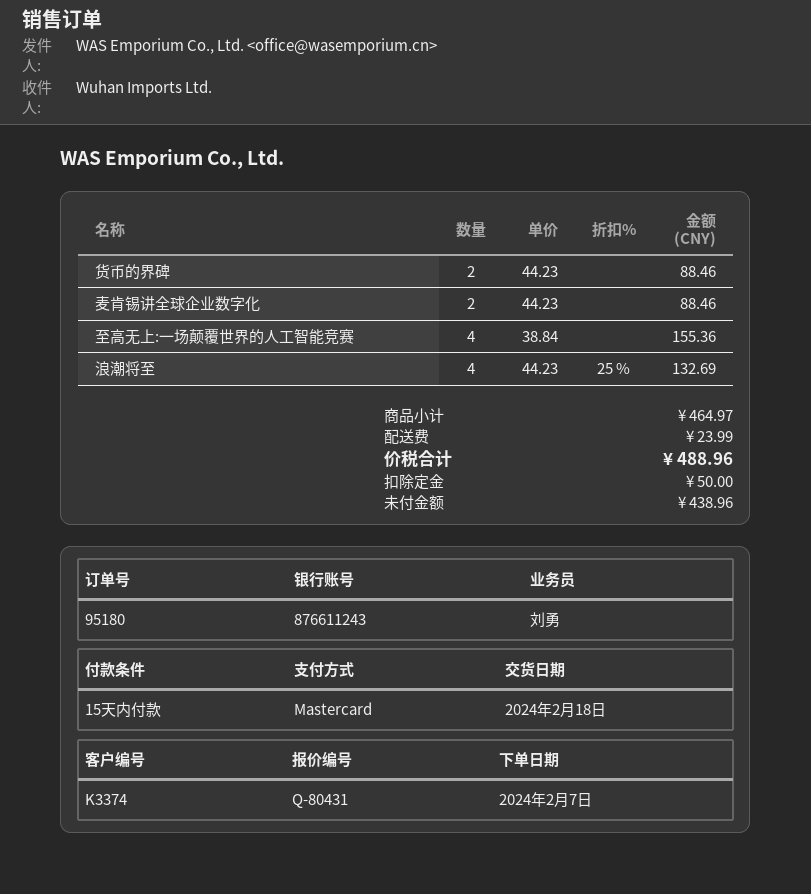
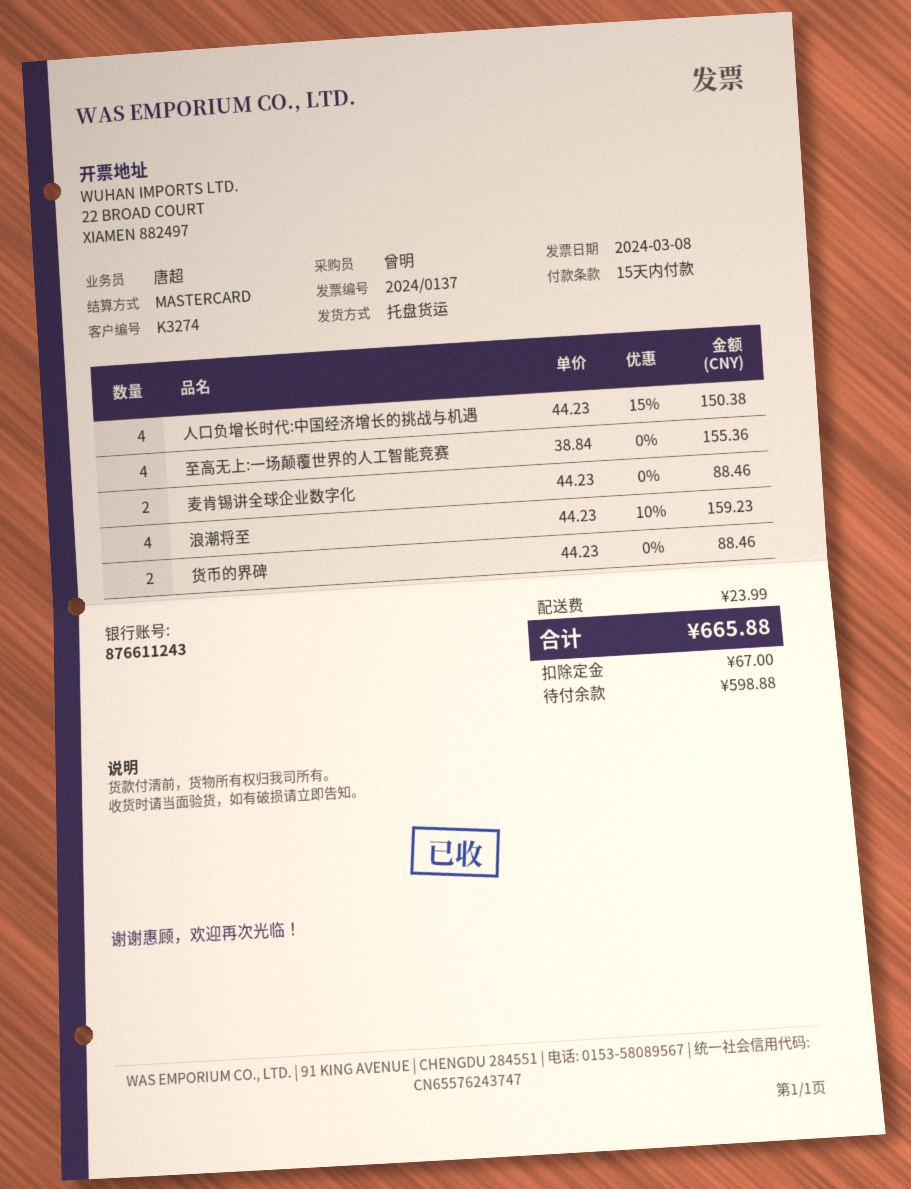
customer number: K3374 -> K3274
sales rep: 刘勇 -> 唐超
浪潮将至: 4 x 44.23 - 25% = 132.69 -> 4 x 44.23 - 10% = 159.23
人口负增长时代:中国经济增长的挑战与机遇: none -> 4 x 44.23 - 15% = 150.38
total: 488.96 -> 665.88
deposit: 50.00 -> 67.00
balance: 438.96 -> 598.88

